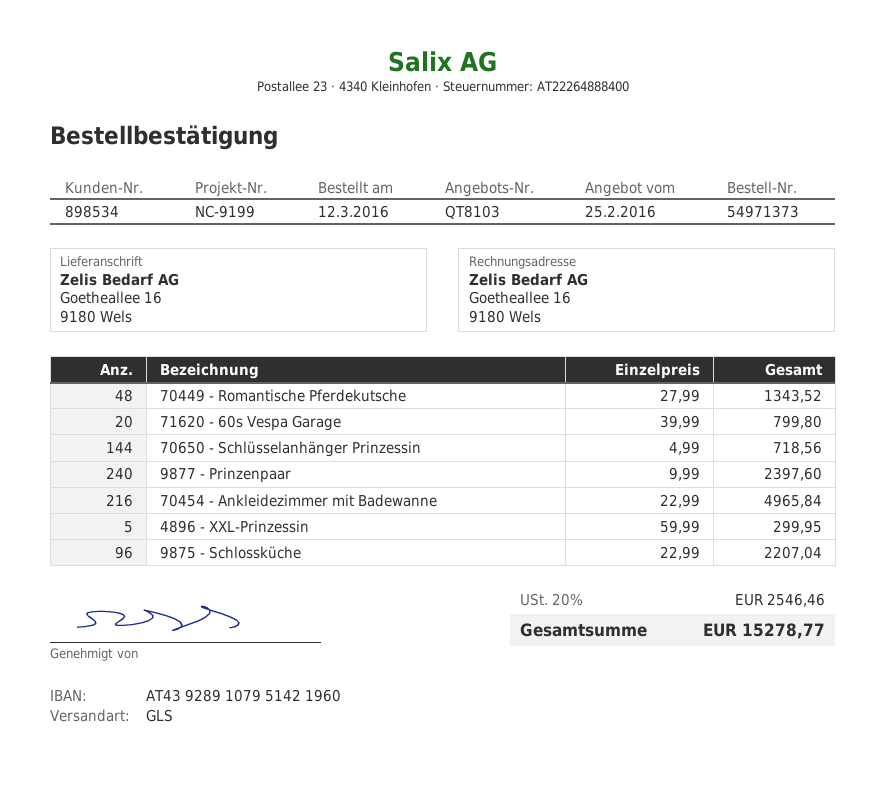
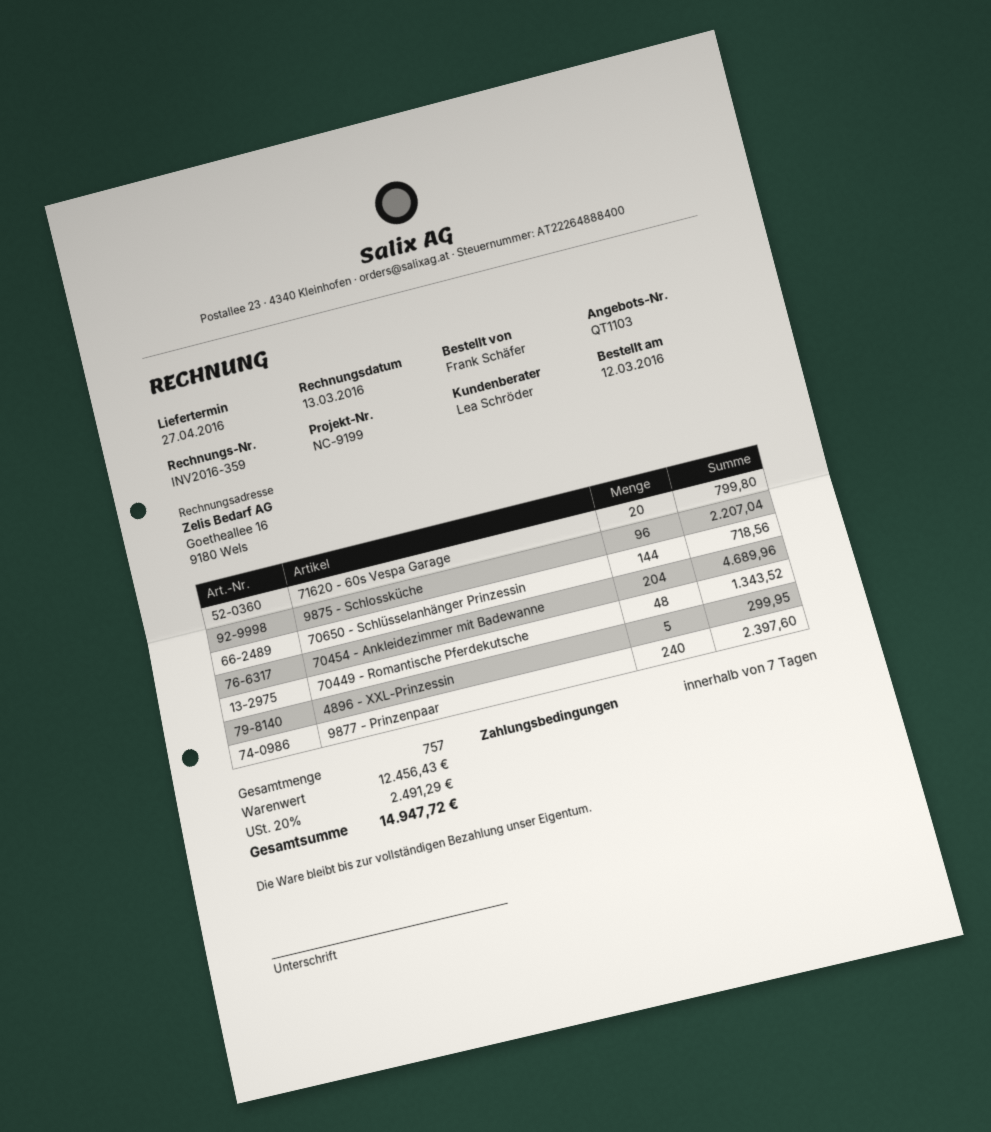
quote number: QT8103 -> QT1103
70454 - Ankleidezimmer mit Badewanne: 216 for 4965.84 -> 204 for 4689.96
tax: 20% = 2546.46 -> 20% = 2491.29
total: 15278.77 -> 14947.72

